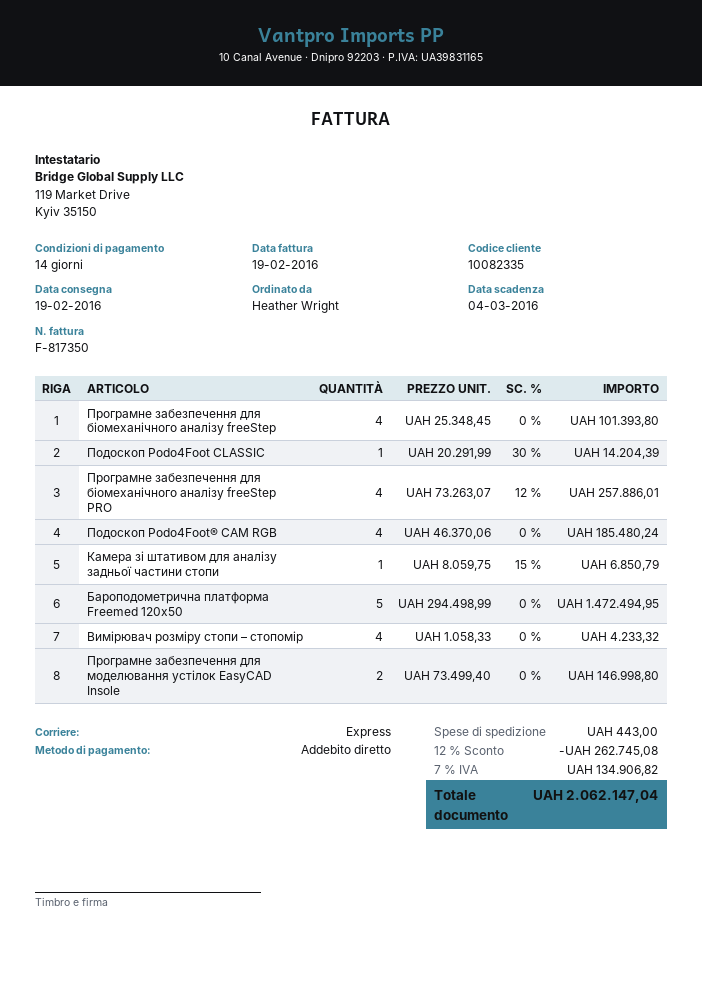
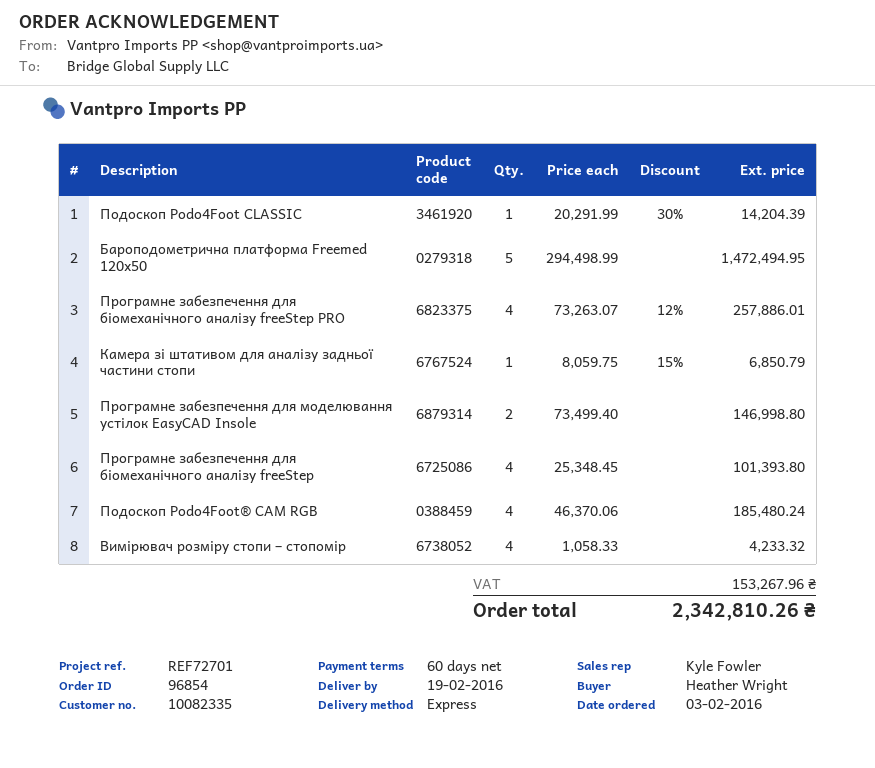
payment terms: 14 days -> 60 days
discount: 12% = 262745.08 -> none
shipping: 443.00 -> none
tax: 134906.82 -> 153267.96
total: 2062147.04 -> 2342810.26

